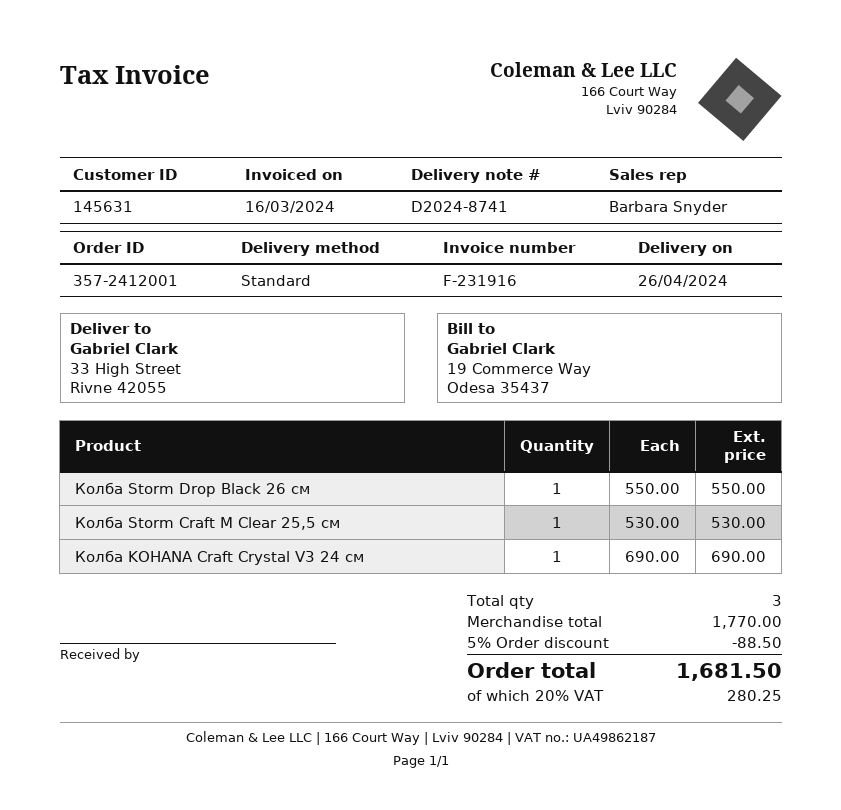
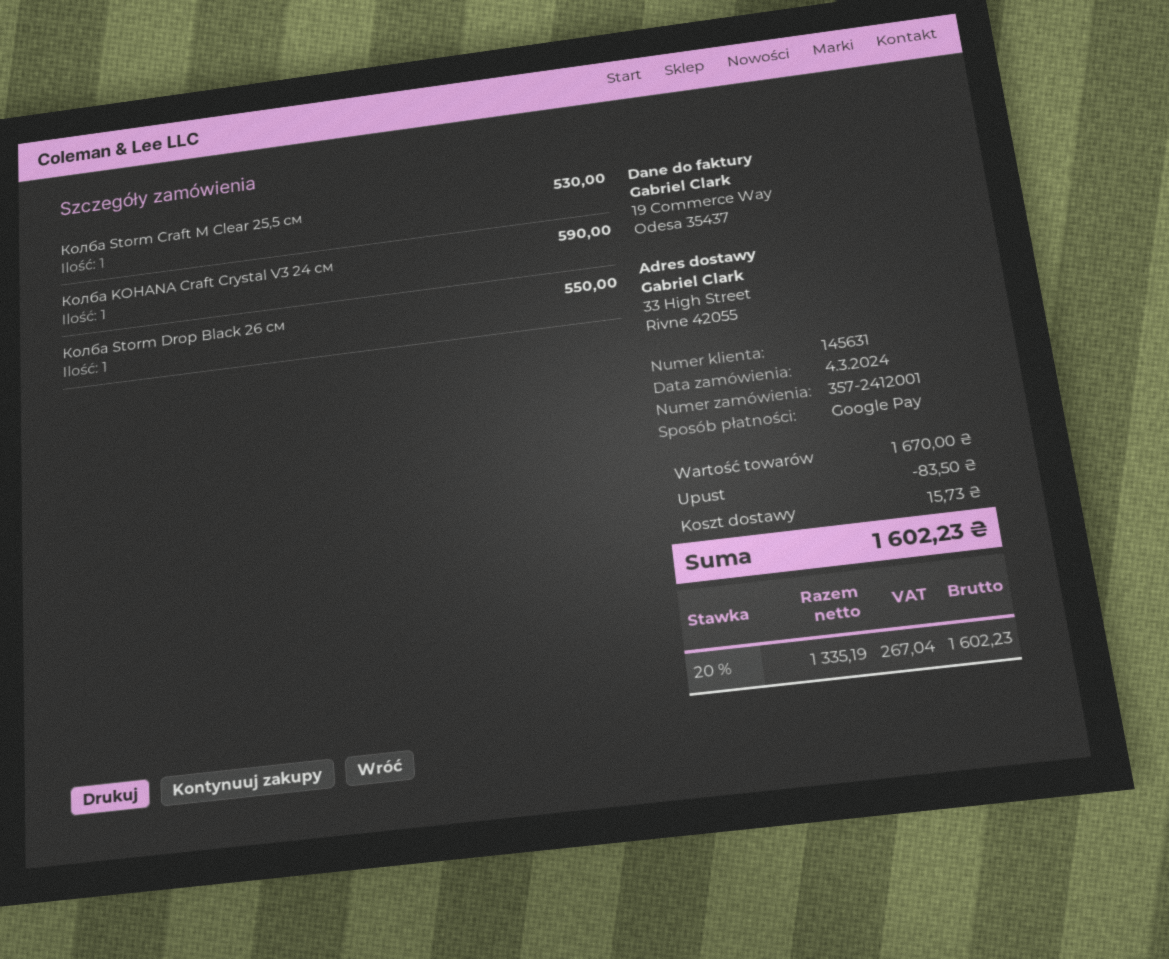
Колба KOHANA Craft Crystal V3 24 см: 1 for 690.00 -> 1 for 590.00
subtotal: 1770.00 -> 1670.00
discount: 88.50 -> 83.50
shipping: none -> 15.73
tax: 20% = 280.25 -> 20% = 267.04
total: 1681.50 -> 1602.23

